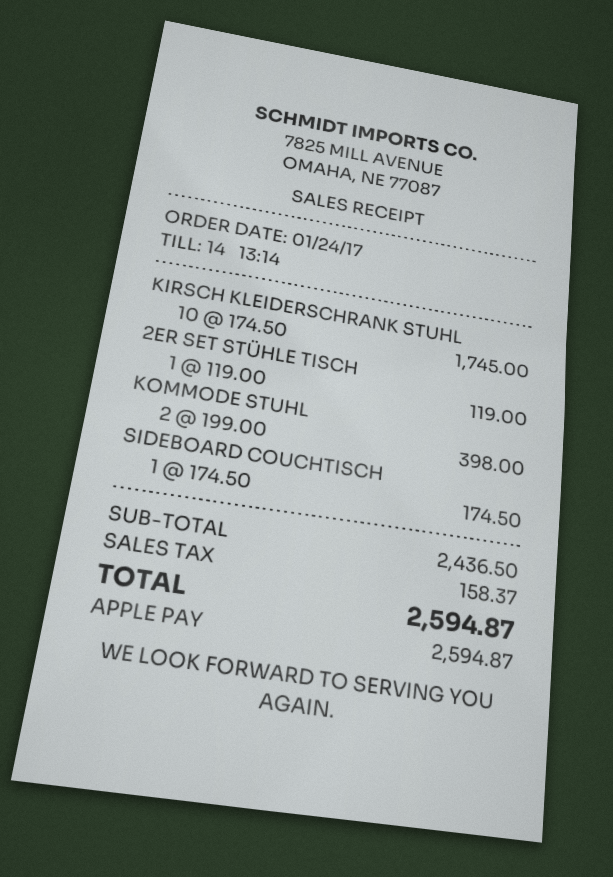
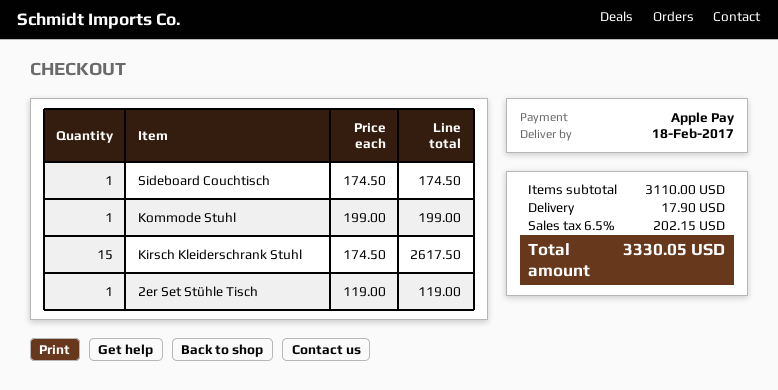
KIRSCH KLEIDERSCHRANK STUHL: 10 x 174.50 = 1745.00 -> 15 x 174.50 = 2617.50
KOMMODE STUHL: 2 x 199.00 = 398.00 -> 1 x 199.00 = 199.00
subtotal: 2436.50 -> 3110.00
shipping: none -> 17.90
tax: 158.37 -> 202.15
total: 2594.87 -> 3330.05

